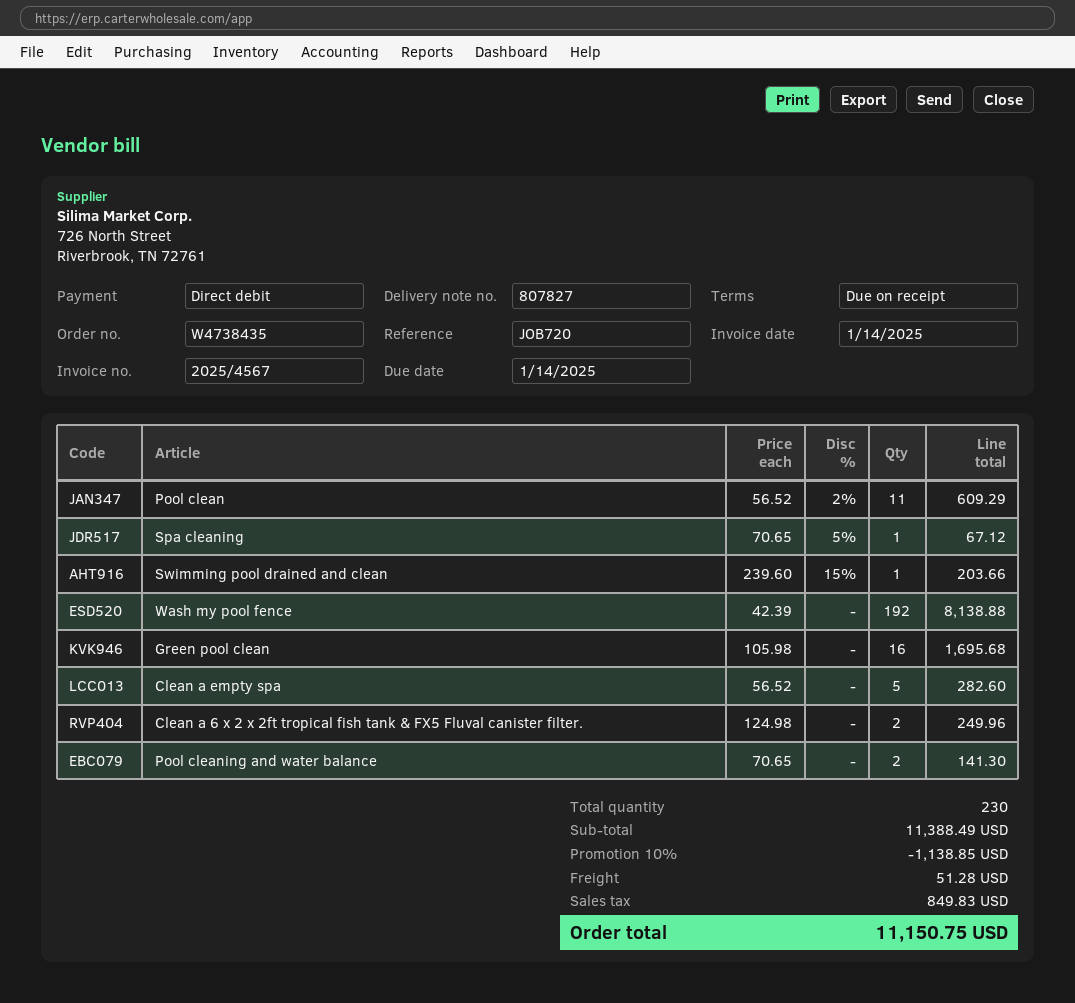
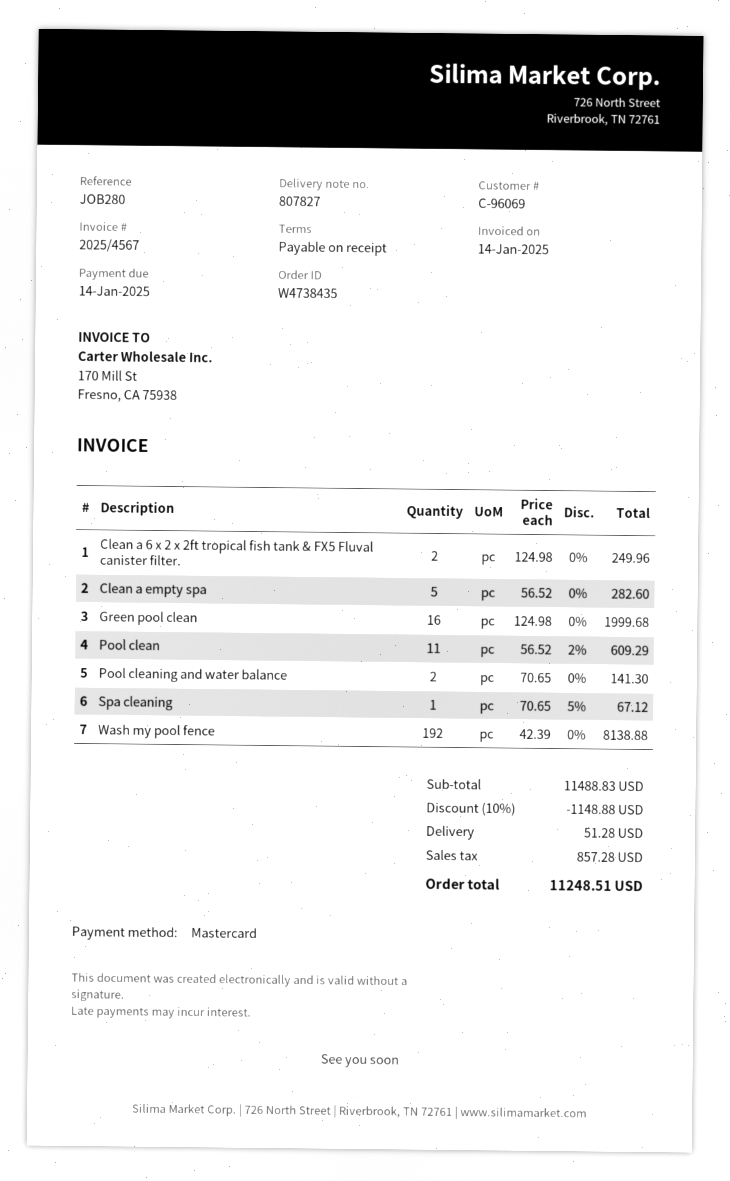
reference: JOB720 -> JOB280
payment method: direct debit -> Mastercard
Swimming pool drained and clean: 1 x 239.60 - 15% = 203.66 -> none
Green pool clean: 16 x 105.98 = 1695.68 -> 16 x 124.98 = 1999.68
subtotal: 11388.49 -> 11488.83
discount: 10% = 1138.85 -> 10% = 1148.88
tax: 849.83 -> 857.28
total: 11150.75 -> 11248.51

